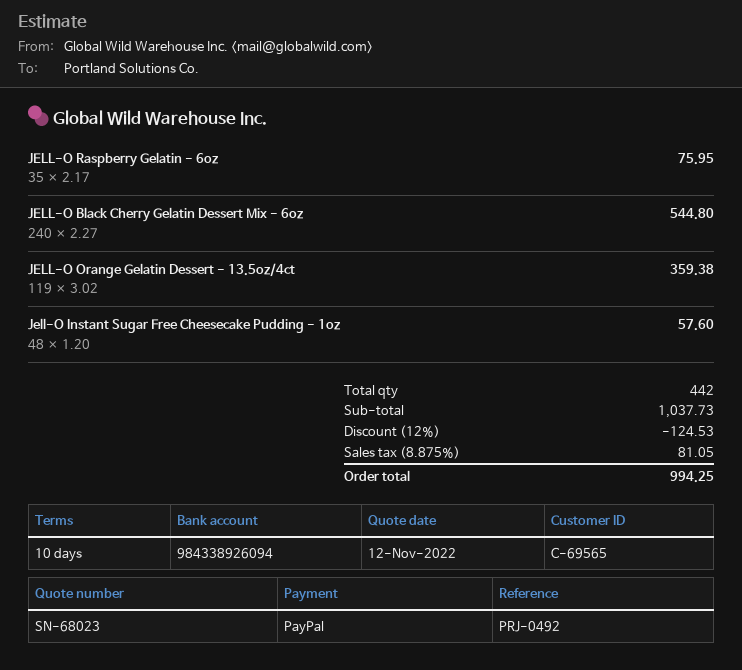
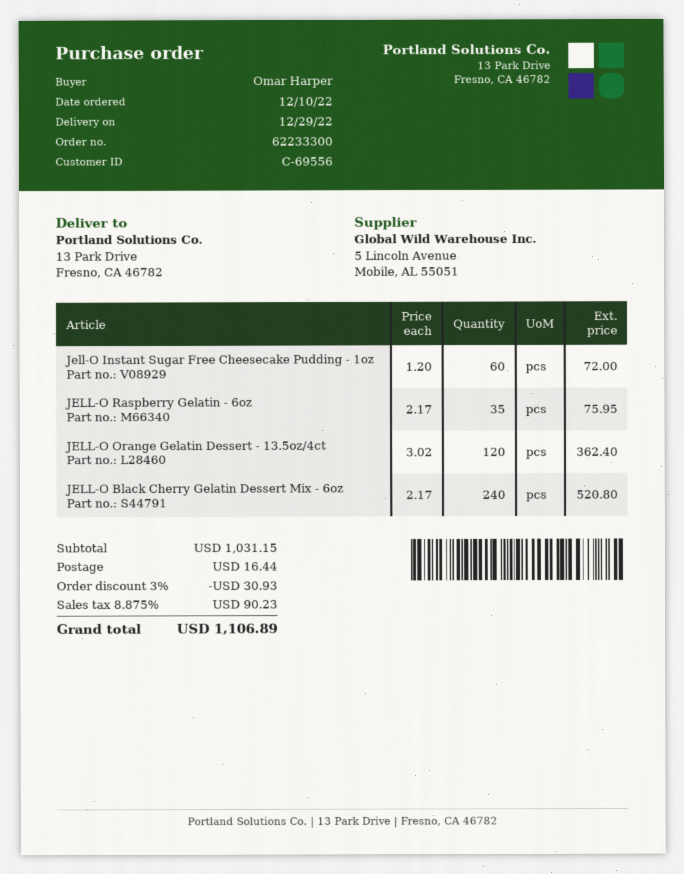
customer number: C-69565 -> C-69556
JELL-O Black Cherry Gelatin Dessert Mix - 6oz: 240 x 2.27 = 544.80 -> 240 x 2.17 = 520.80
JELL-O Orange Gelatin Dessert - 13.5oz/4ct: 119 x 3.02 = 359.38 -> 120 x 3.02 = 362.40
Jell-O Instant Sugar Free Cheesecake Pudding - 1oz: 48 x 1.20 = 57.60 -> 60 x 1.20 = 72.00
subtotal: 1037.73 -> 1031.15
discount: 12% = 124.53 -> 3% = 30.93
shipping: none -> 16.44
tax: 8.875% = 81.05 -> 8.875% = 90.23
total: 994.25 -> 1106.89

